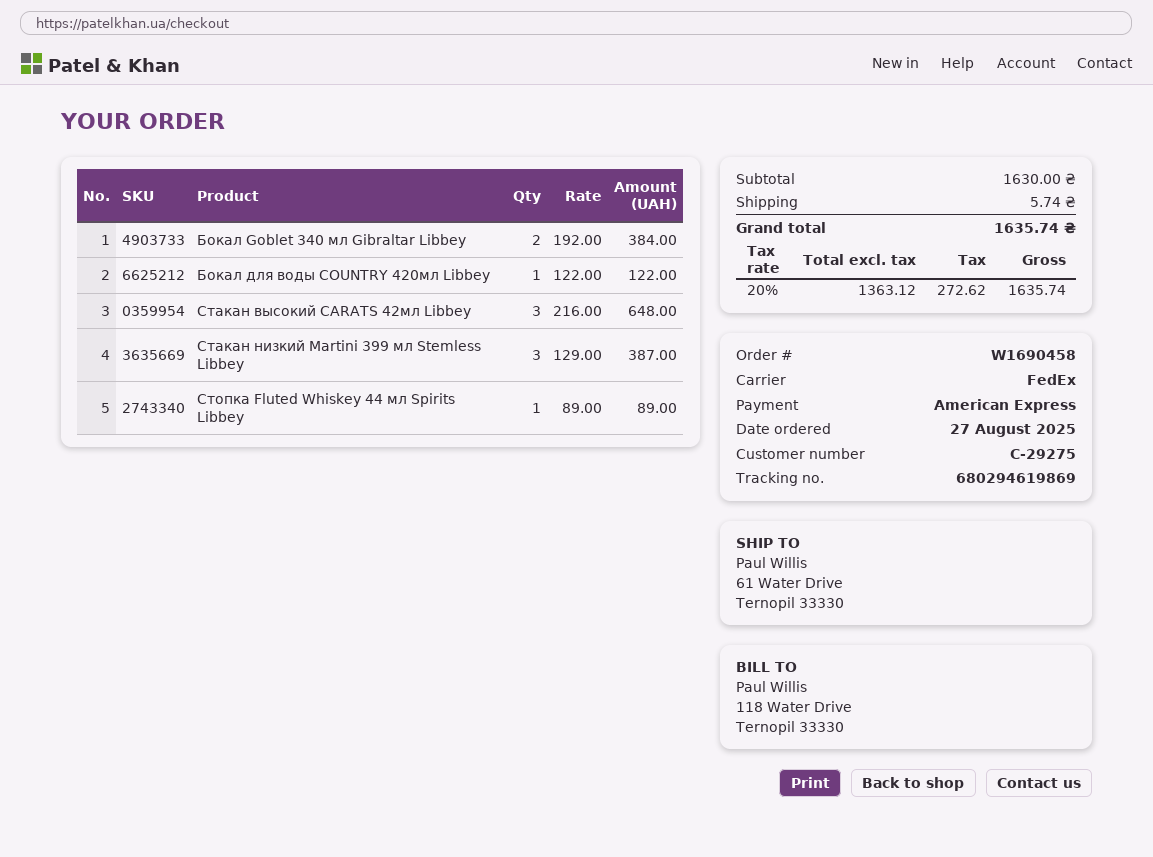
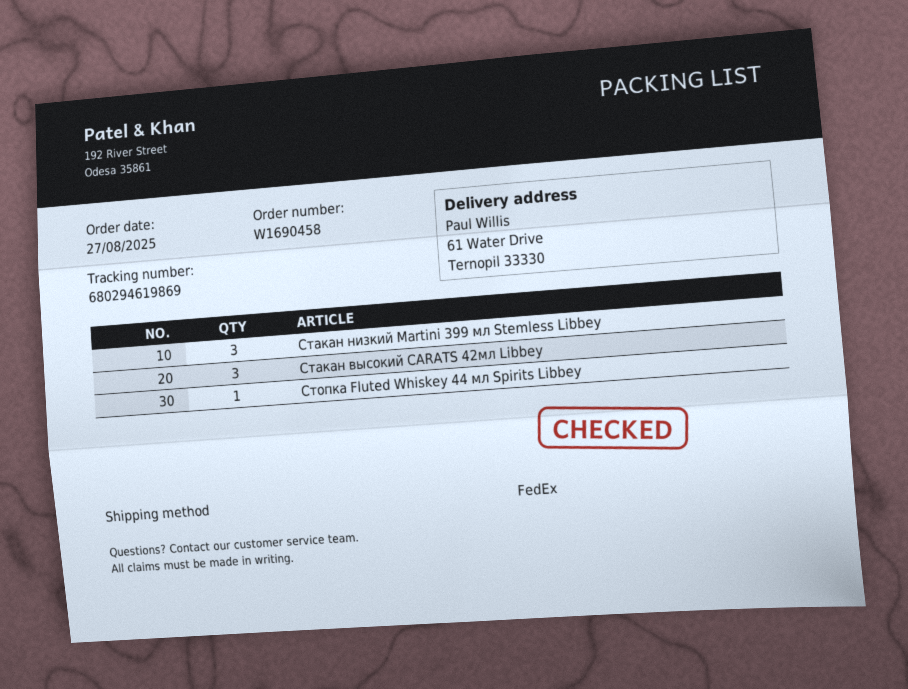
Бокал Goblet 340 мл Gibraltar Libbey: 2 -> none
Бокал для воды COUNTRY 420мл Libbey: 1 -> none

